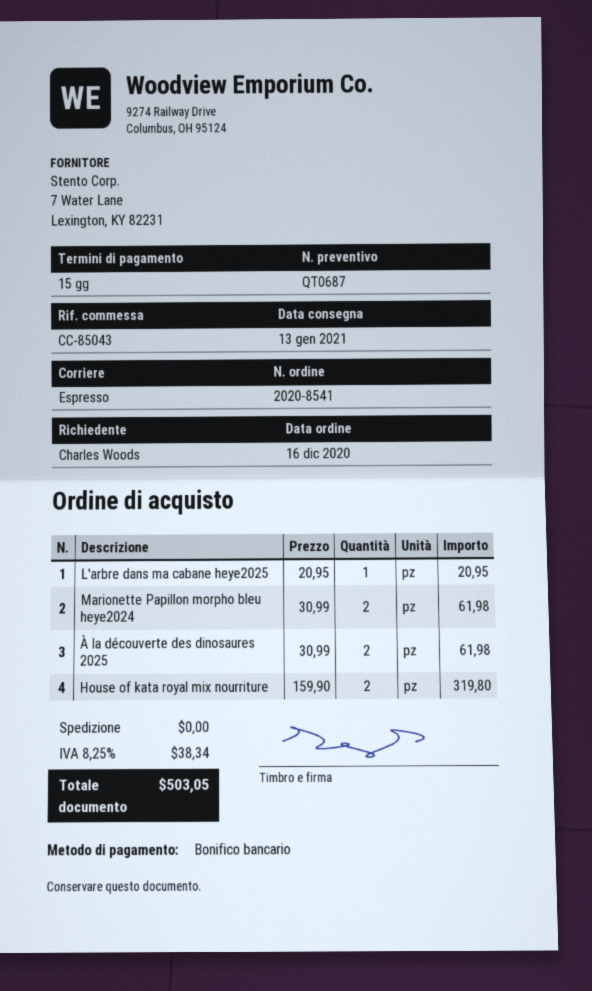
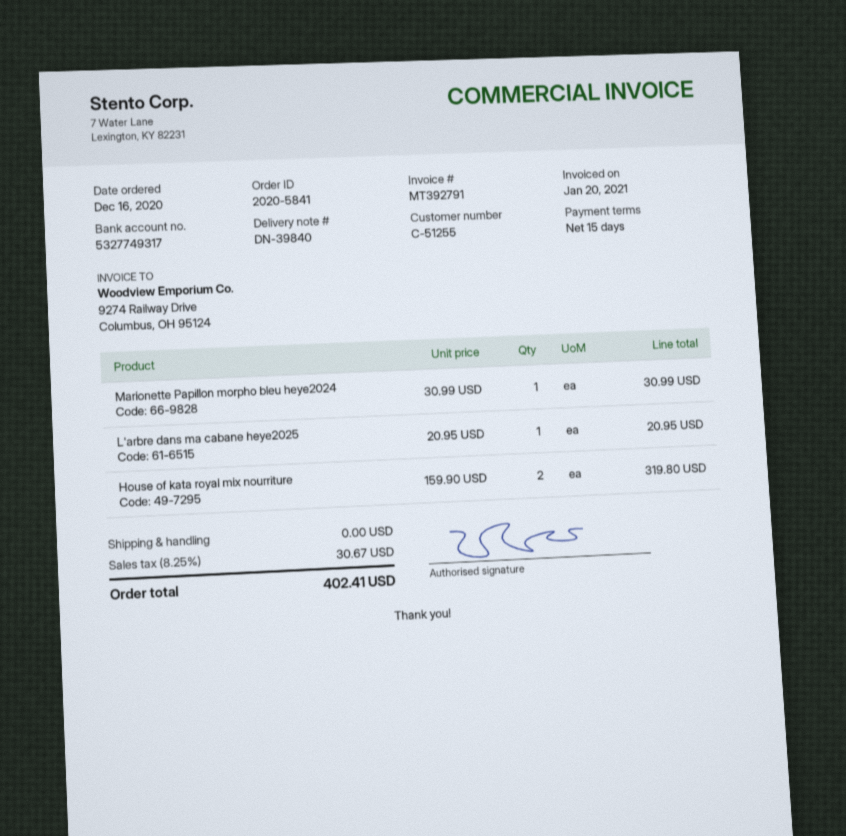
order number: 2020-8541 -> 2020-5841
Marionette Papillon morpho bleu heye2024: 2 x 30.99 = 61.98 -> 1 x 30.99 = 30.99
À la découverte des dinosaures 2025: 2 x 30.99 = 61.98 -> none
tax: 8.25% = 38.34 -> 8.25% = 30.67
total: 503.05 -> 402.41

